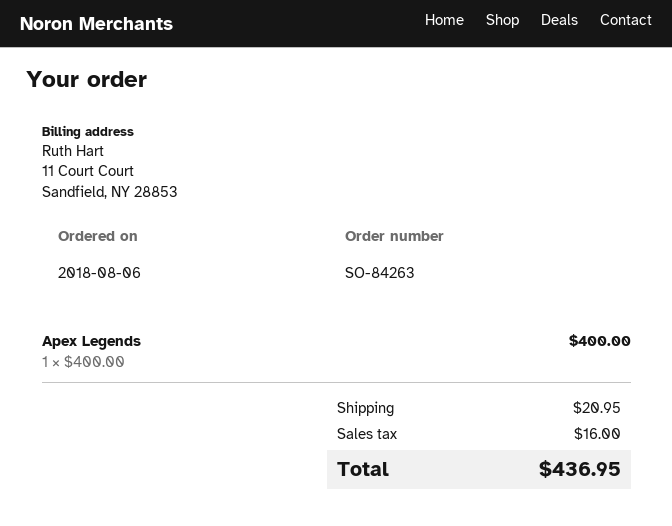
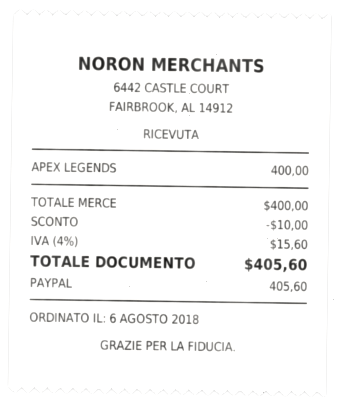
discount: none -> 10.00
shipping: 20.95 -> none
tax: 16.00 -> 15.60
total: 436.95 -> 405.60

